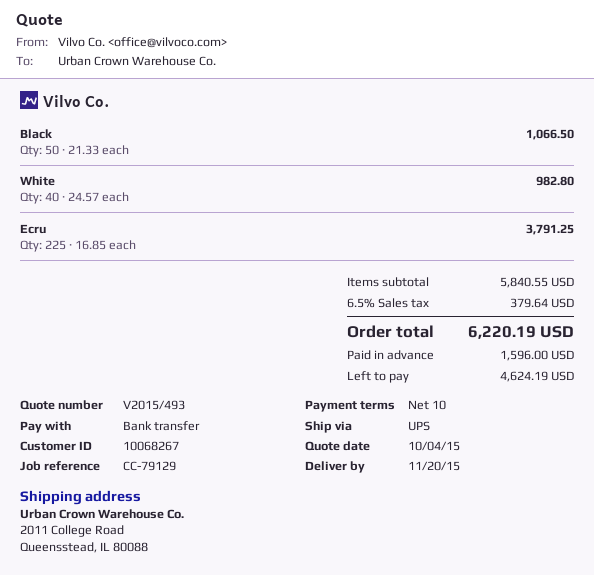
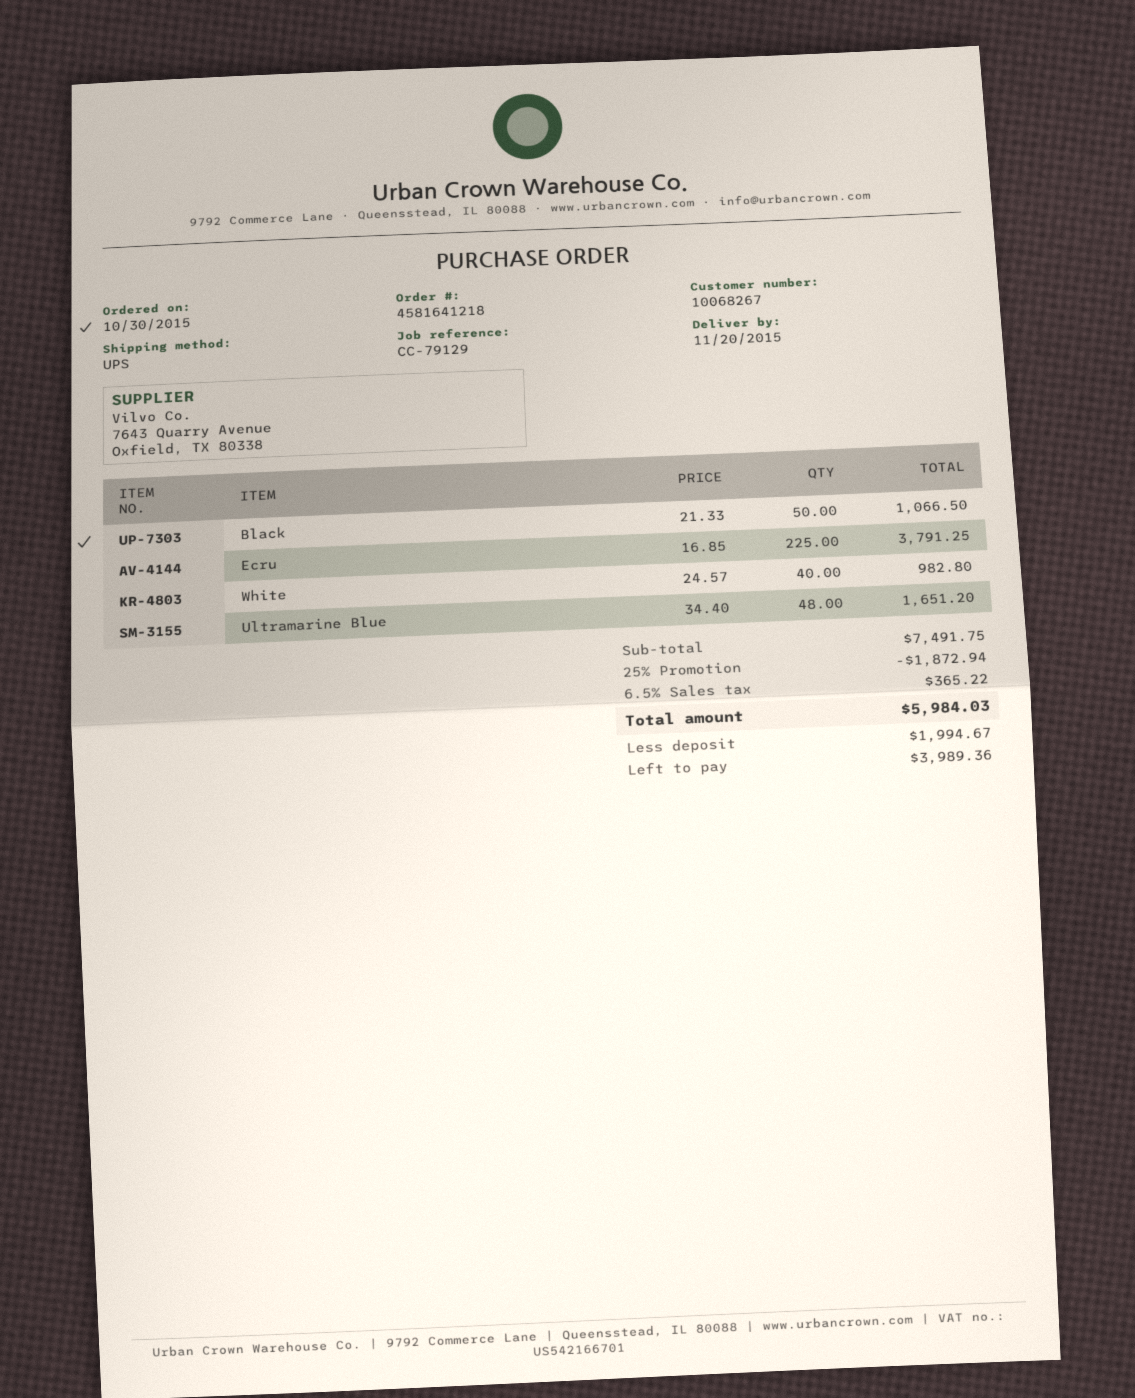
Ultramarine Blue: none -> 48 x 34.40 = 1651.20
subtotal: 5840.55 -> 7491.75
discount: none -> 25% = 1872.94
tax: 6.5% = 379.64 -> 6.5% = 365.22
total: 6220.19 -> 5984.03
deposit: 1596.00 -> 1994.67
balance: 4624.19 -> 3989.36

